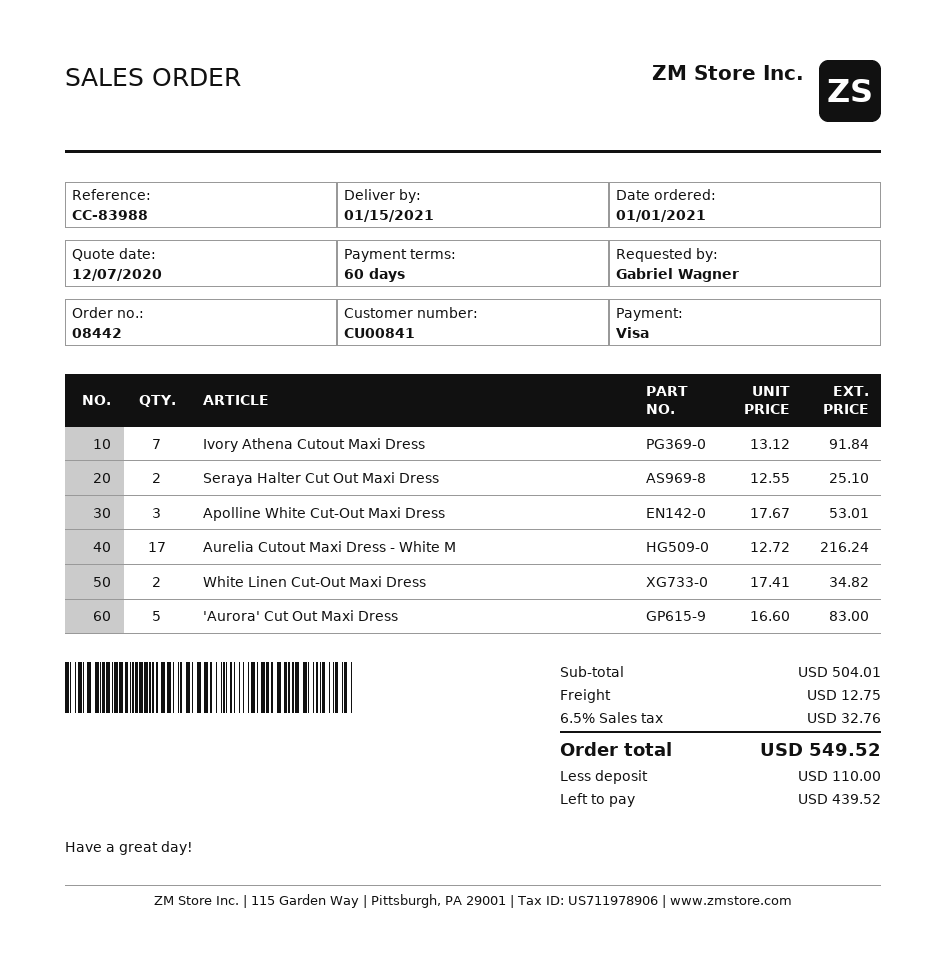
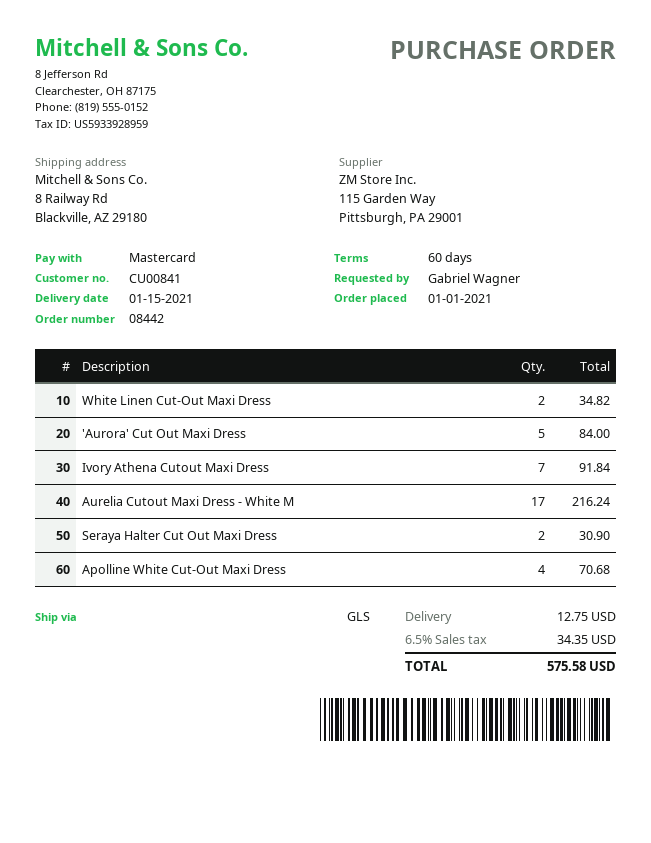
payment method: Visa -> Mastercard
Seraya Halter Cut Out Maxi Dress: 2 for 25.10 -> 2 for 30.90
Apolline White Cut-Out Maxi Dress: 3 for 53.01 -> 4 for 70.68
'Aurora' Cut Out Maxi Dress: 5 for 83.00 -> 5 for 84.00
tax: 6.5% = 32.76 -> 6.5% = 34.35
total: 549.52 -> 575.58

